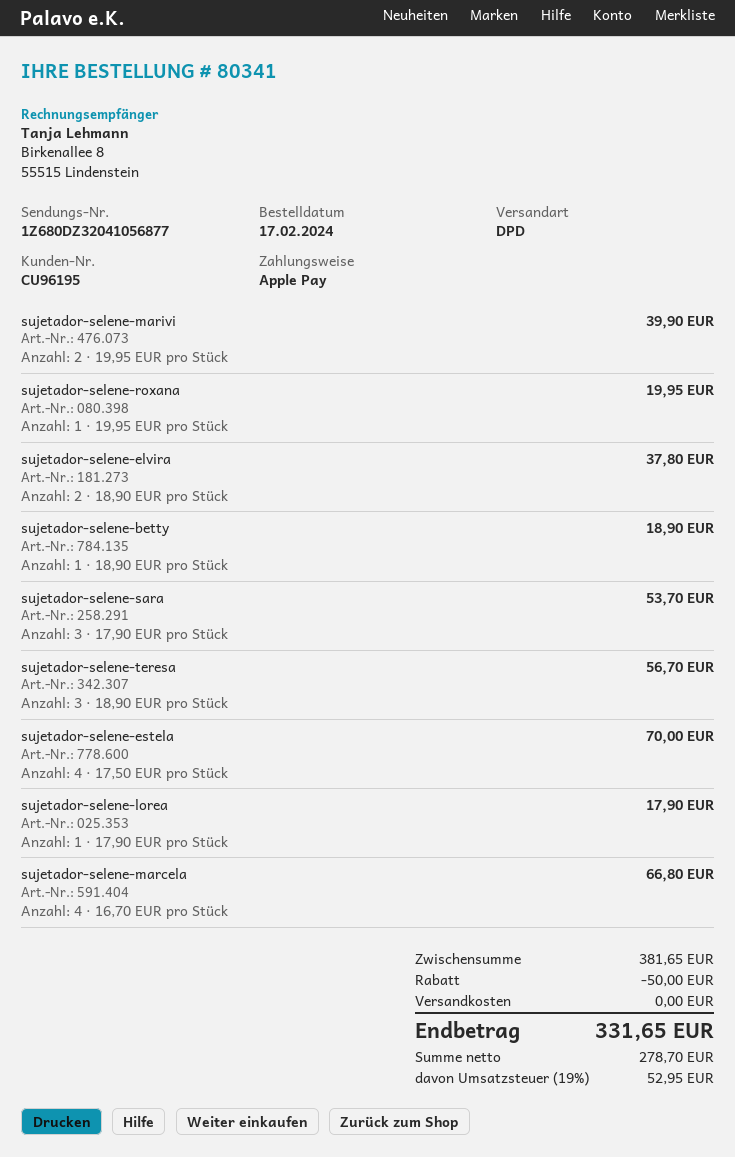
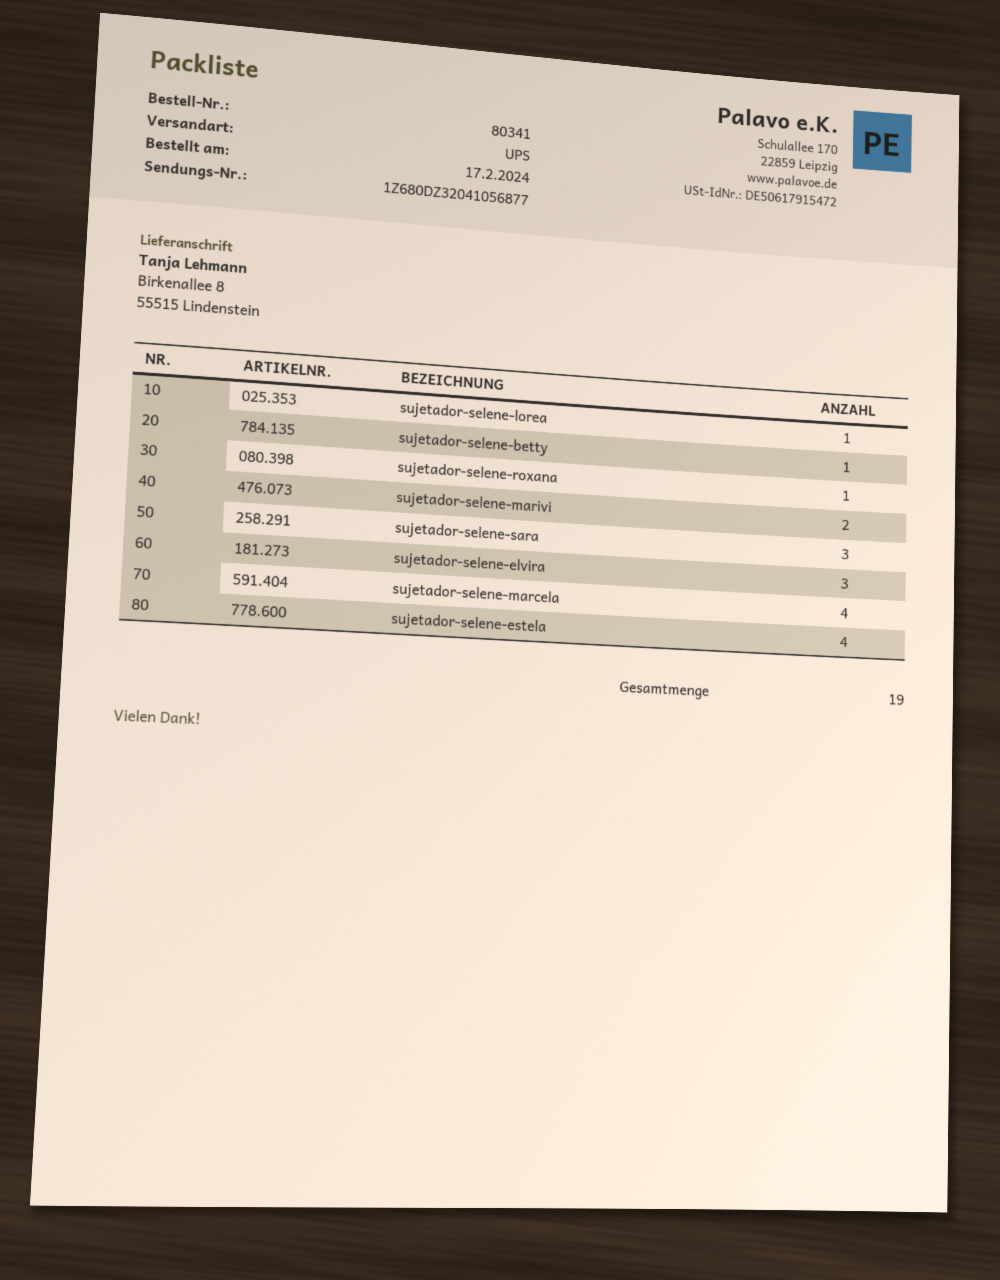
shipping method: DPD -> UPS
sujetador-selene-elvira: 2 -> 3
sujetador-selene-teresa: 3 -> none

